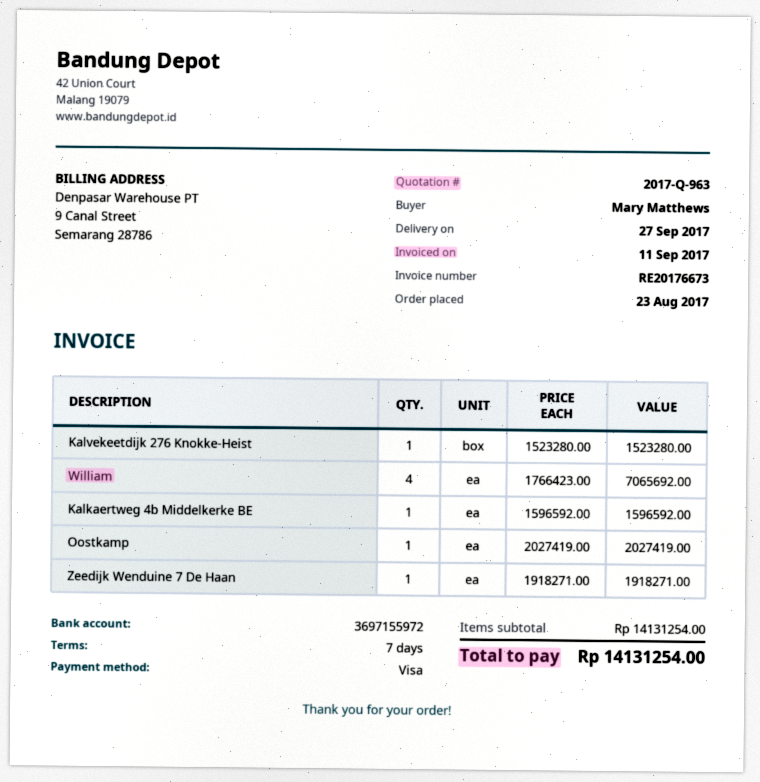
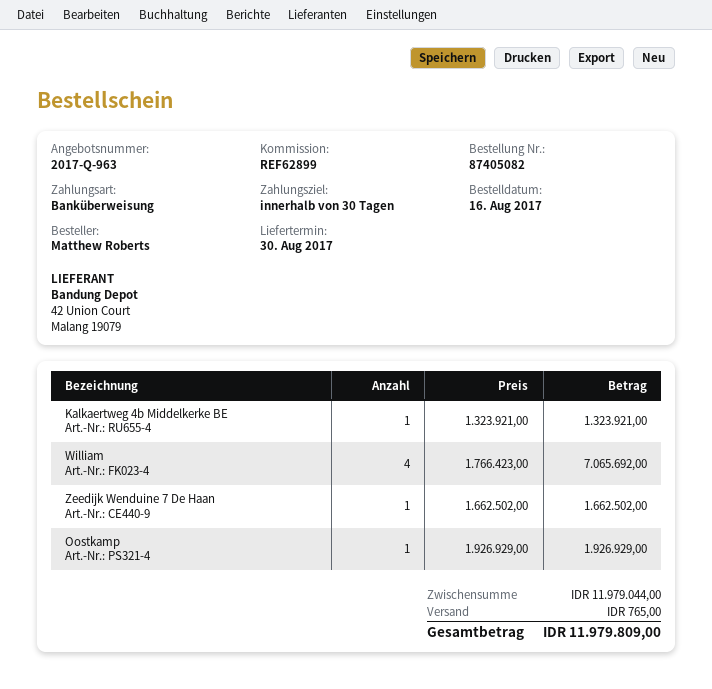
order date: 2017-08-23 -> 2017-08-16
delivery date: 2017-09-27 -> 2017-08-30
payment terms: 7 days -> 30 days
ordered by: Mary Matthews -> Matthew Roberts
payment method: Visa -> bank transfer
Kalvekeetdijk 276 Knokke-Heist: 1 x 1523280.00 = 1523280.00 -> none
Kalkaertweg 4b Middelkerke BE: 1 x 1596592.00 = 1596592.00 -> 1 x 1323921.00 = 1323921.00
Oostkamp: 1 x 2027419.00 = 2027419.00 -> 1 x 1926929.00 = 1926929.00
Zeedijk Wenduine 7 De Haan: 1 x 1918271.00 = 1918271.00 -> 1 x 1662502.00 = 1662502.00
subtotal: 14131254.00 -> 11979044.00
shipping: none -> 765.00
total: 14131254.00 -> 11979809.00

